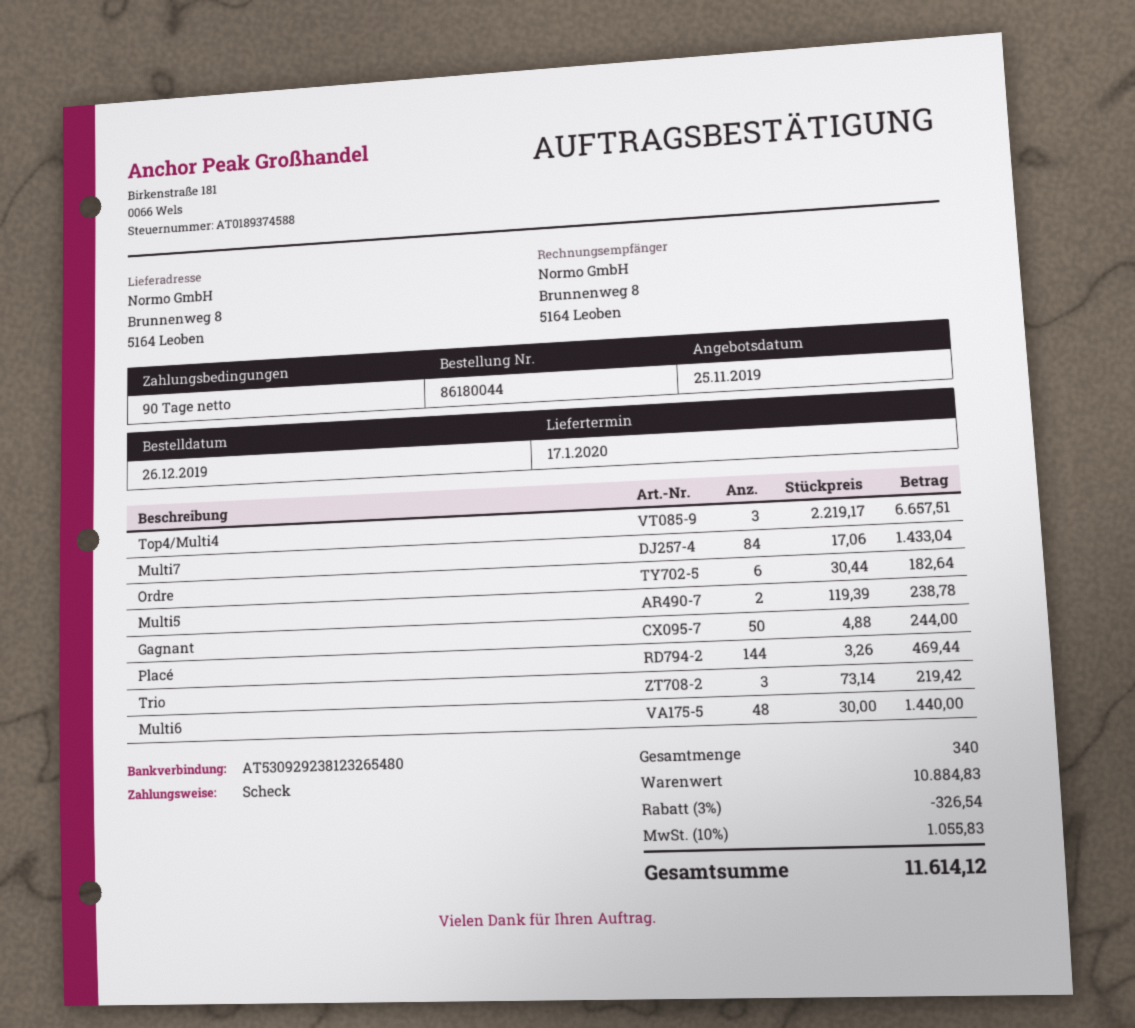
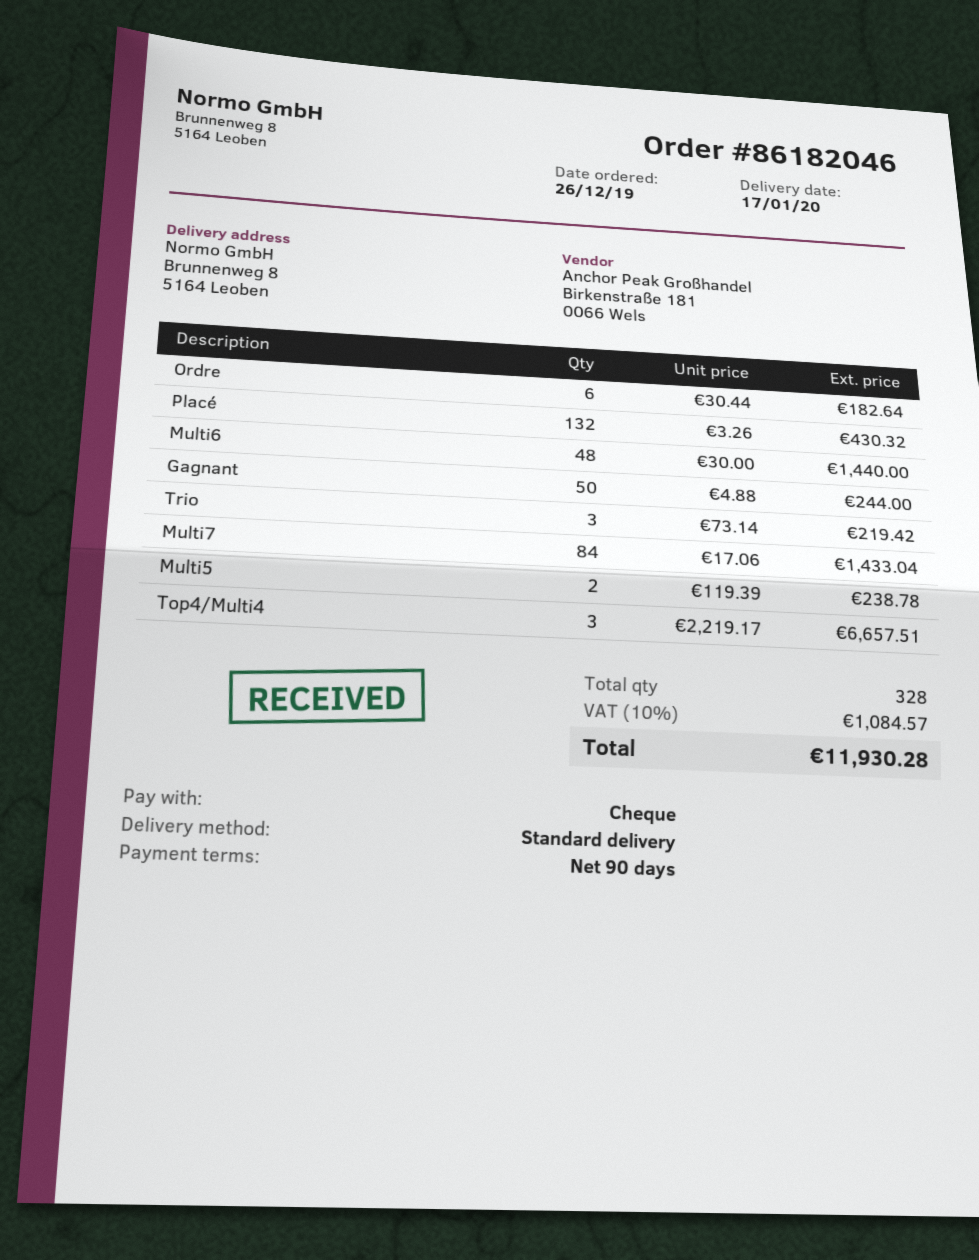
order number: 86180044 -> 86182046
Placé: 144 x 3.26 = 469.44 -> 132 x 3.26 = 430.32
total quantity: 340 -> 328
discount: 3% = 326.54 -> none
tax: 10% = 1055.83 -> 10% = 1084.57
total: 11614.12 -> 11930.28

